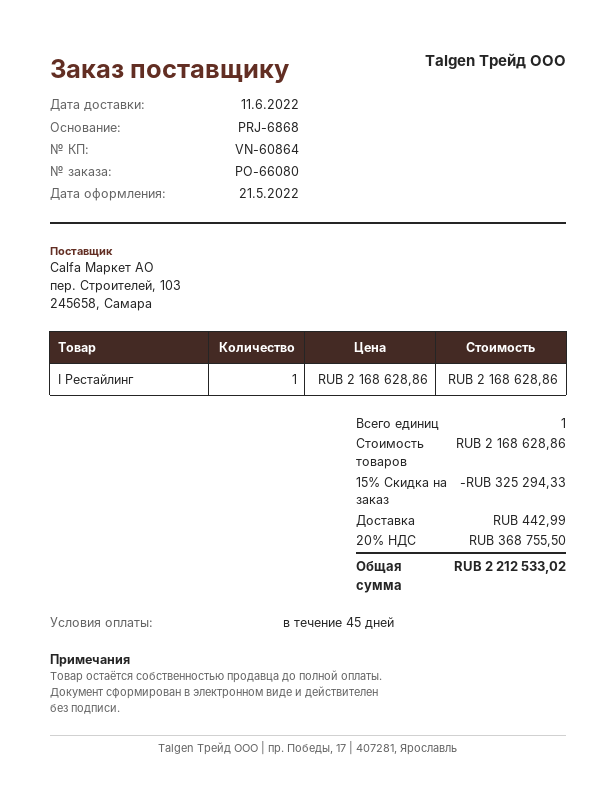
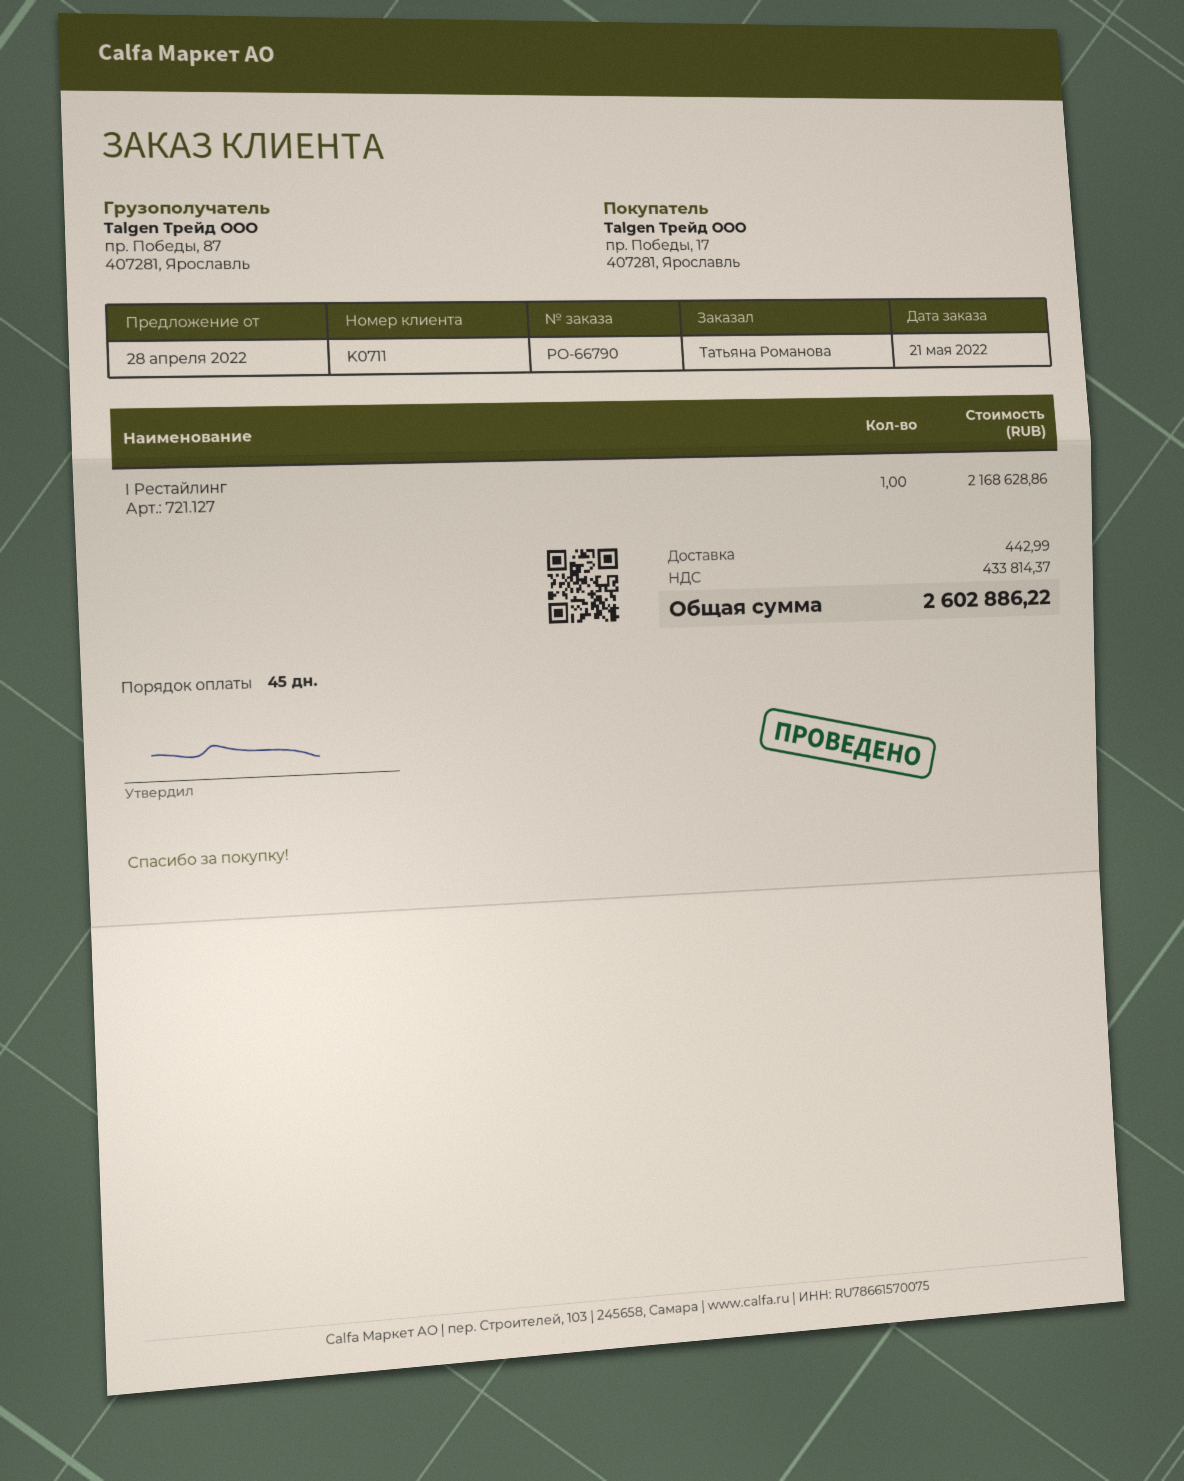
order number: PO-66080 -> PO-66790
discount: 15% = 325294.33 -> none
tax: 368755.50 -> 433814.37
total: 2212533.02 -> 2602886.22

